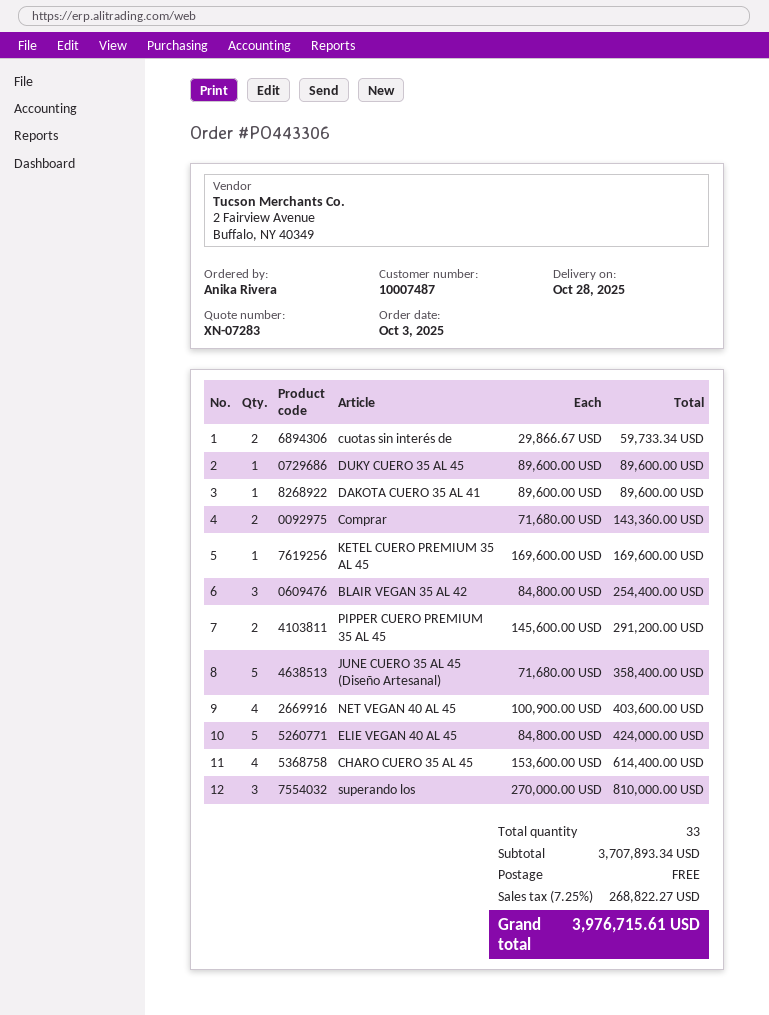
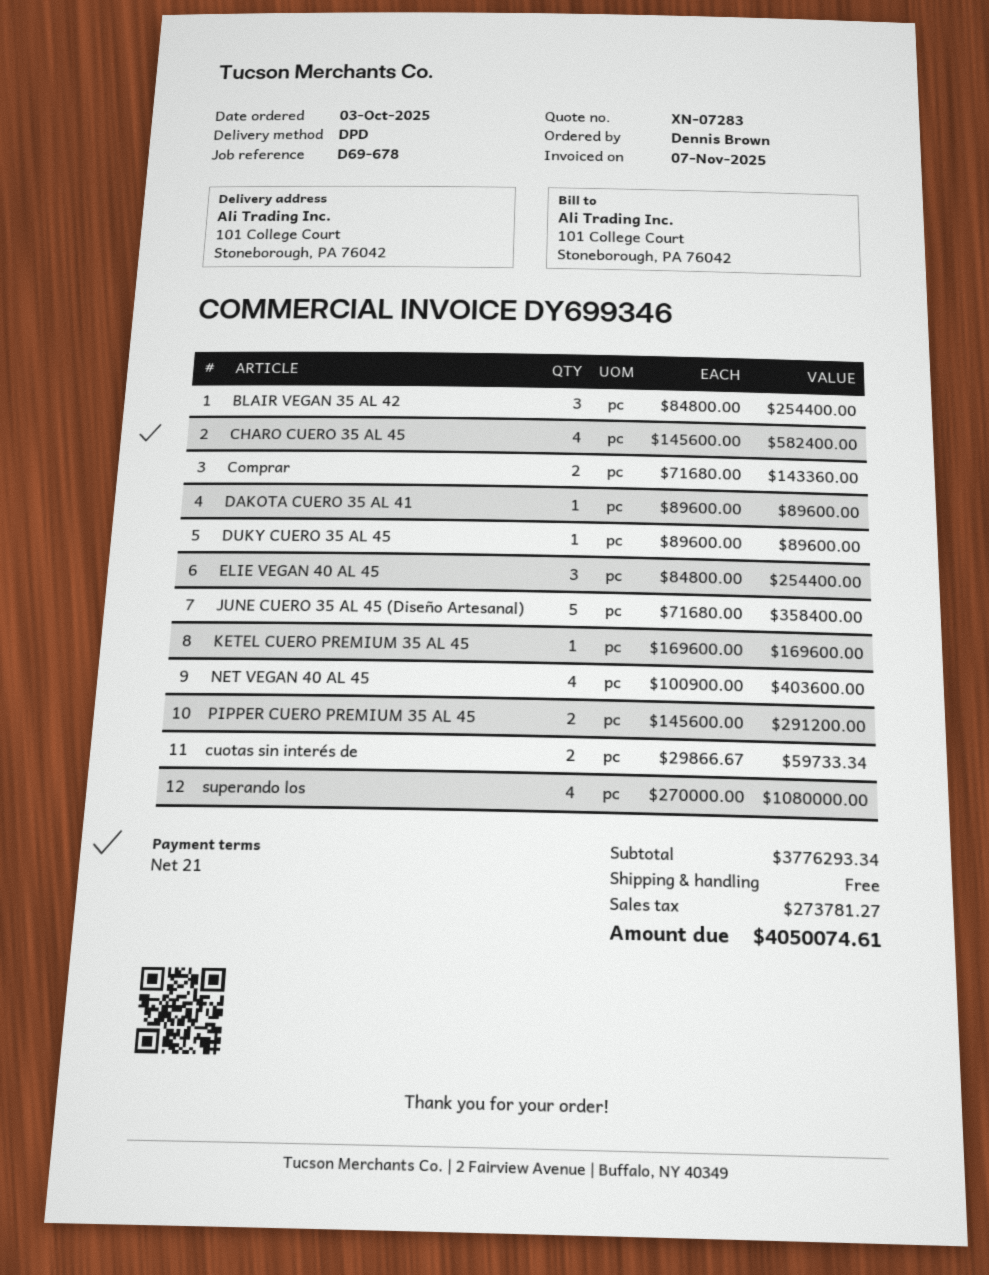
ordered by: Anika Rivera -> Dennis Brown
ELIE VEGAN 40 AL 45: 5 x 84800.00 = 424000.00 -> 3 x 84800.00 = 254400.00
CHARO CUERO 35 AL 45: 4 x 153600.00 = 614400.00 -> 4 x 145600.00 = 582400.00
superando los: 3 x 270000.00 = 810000.00 -> 4 x 270000.00 = 1080000.00
subtotal: 3707893.34 -> 3776293.34
tax: 268822.27 -> 273781.27
total: 3976715.61 -> 4050074.61

